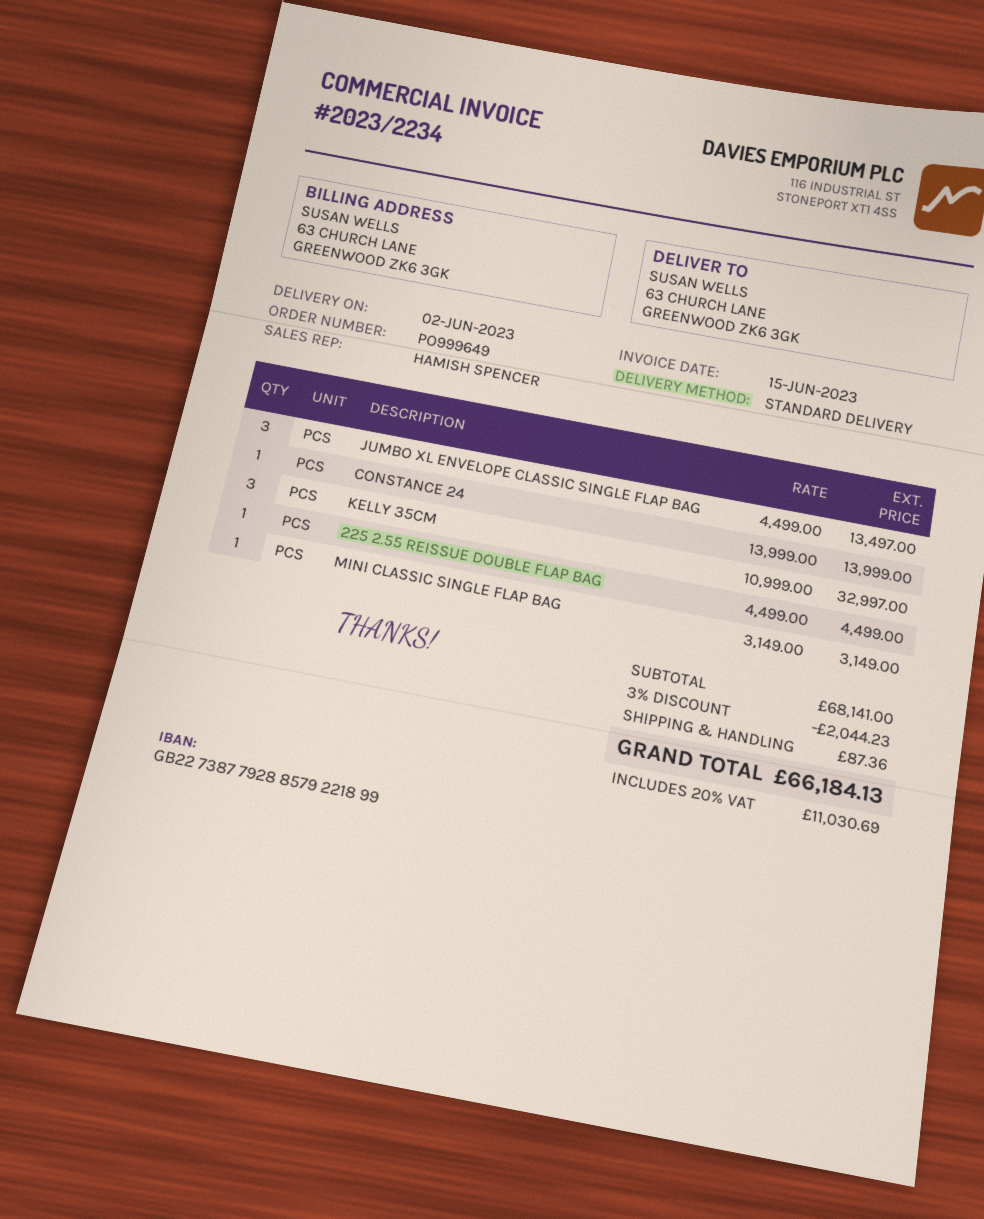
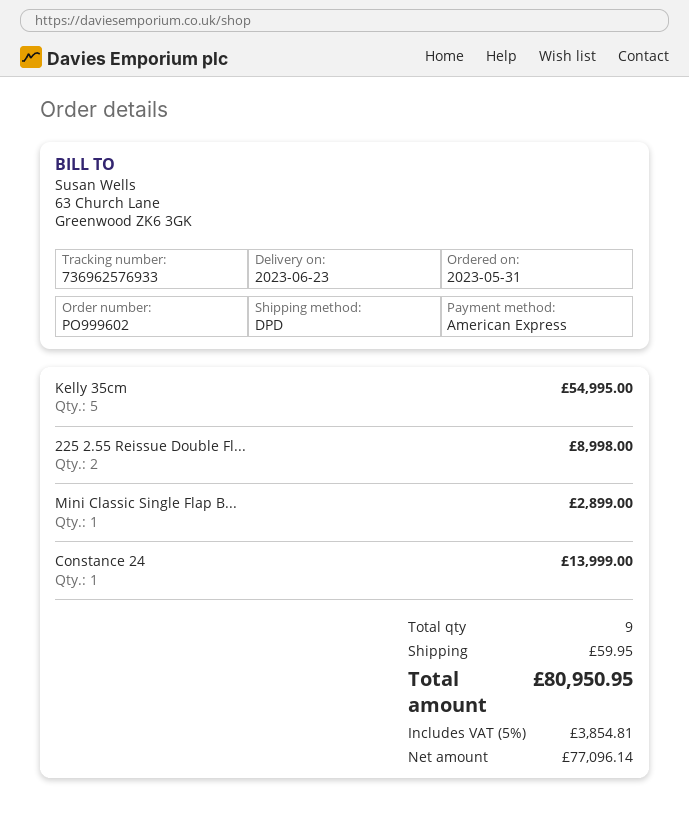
order number: PO999649 -> PO999602
delivery date: 2023-06-02 -> 2023-06-23
shipping method: standard -> DPD
JUMBO XL ENVELOPE CLASSIC SINGLE FLAP BAG: 3 for 13497.00 -> none
KELLY 35CM: 3 for 32997.00 -> 5 for 54995.00
225 2.55 REISSUE DOUBLE FLAP BAG: 1 for 4499.00 -> 2 for 8998.00
MINI CLASSIC SINGLE FLAP BAG: 1 for 3149.00 -> 1 for 2899.00
discount: 3% = 2044.23 -> none
shipping: 87.36 -> 59.95
tax: 20% = 11030.69 -> 5% = 3854.81
total: 66184.13 -> 80950.95

